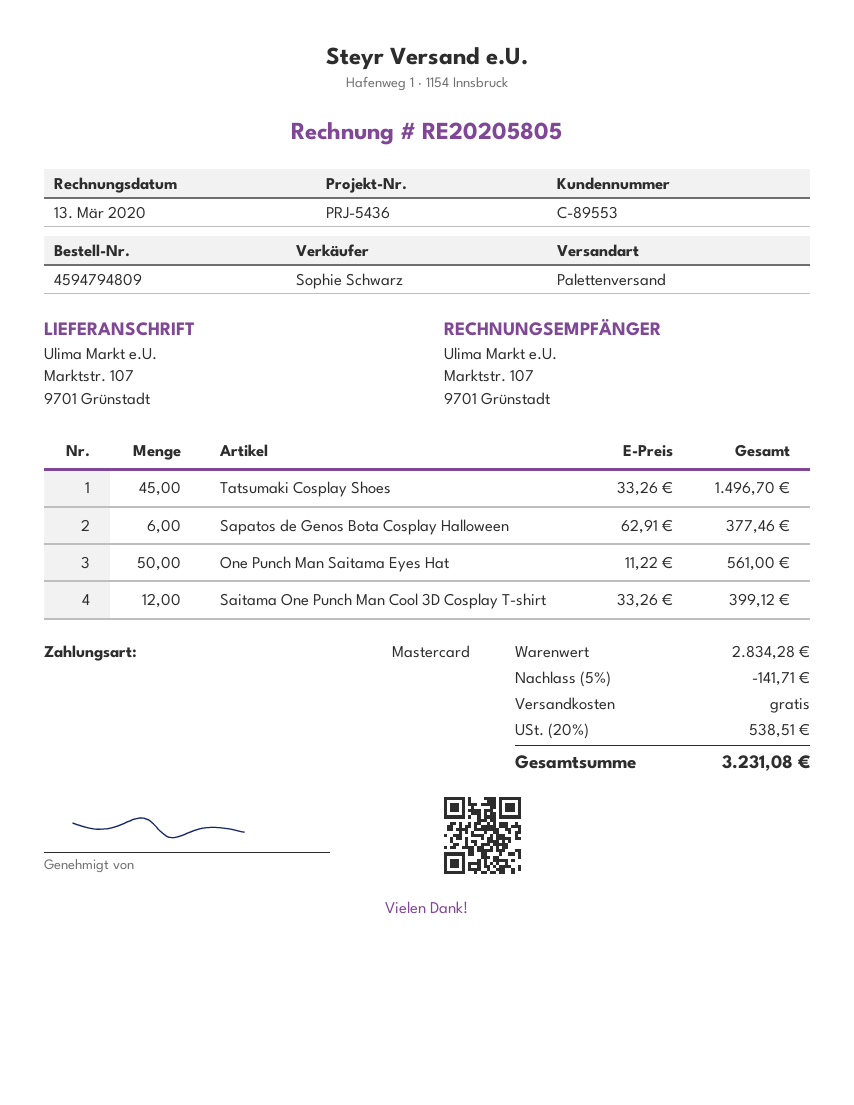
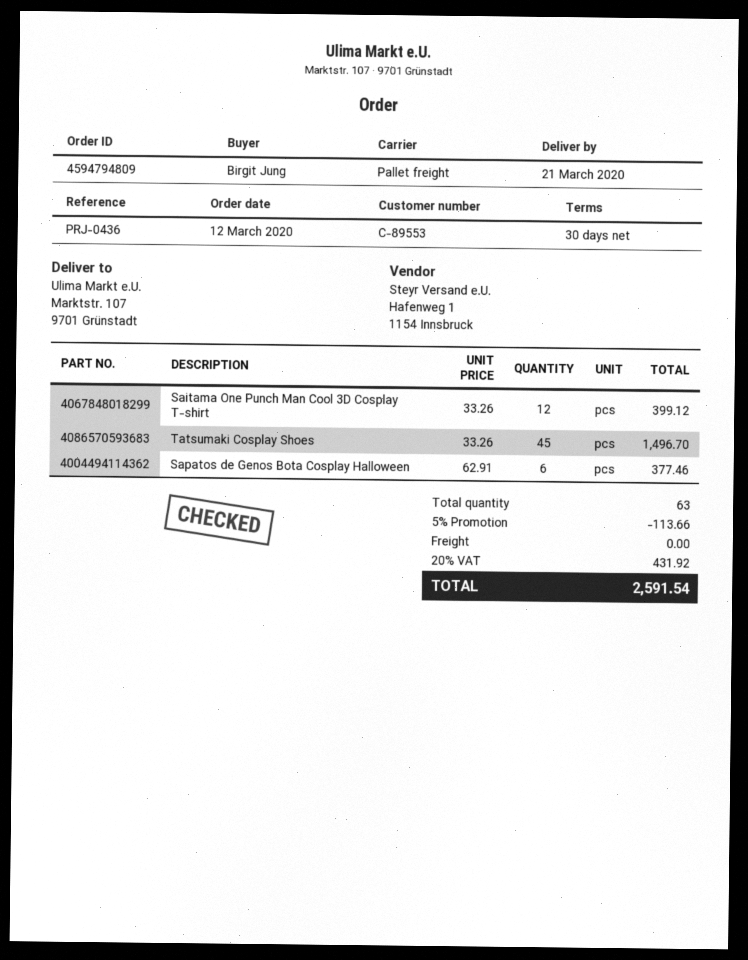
reference: PRJ-5436 -> PRJ-0436
One Punch Man Saitama Eyes Hat: 50 x 11.22 = 561.00 -> none
discount: 5% = 141.71 -> 5% = 113.66
tax: 20% = 538.51 -> 20% = 431.92
total: 3231.08 -> 2591.54

